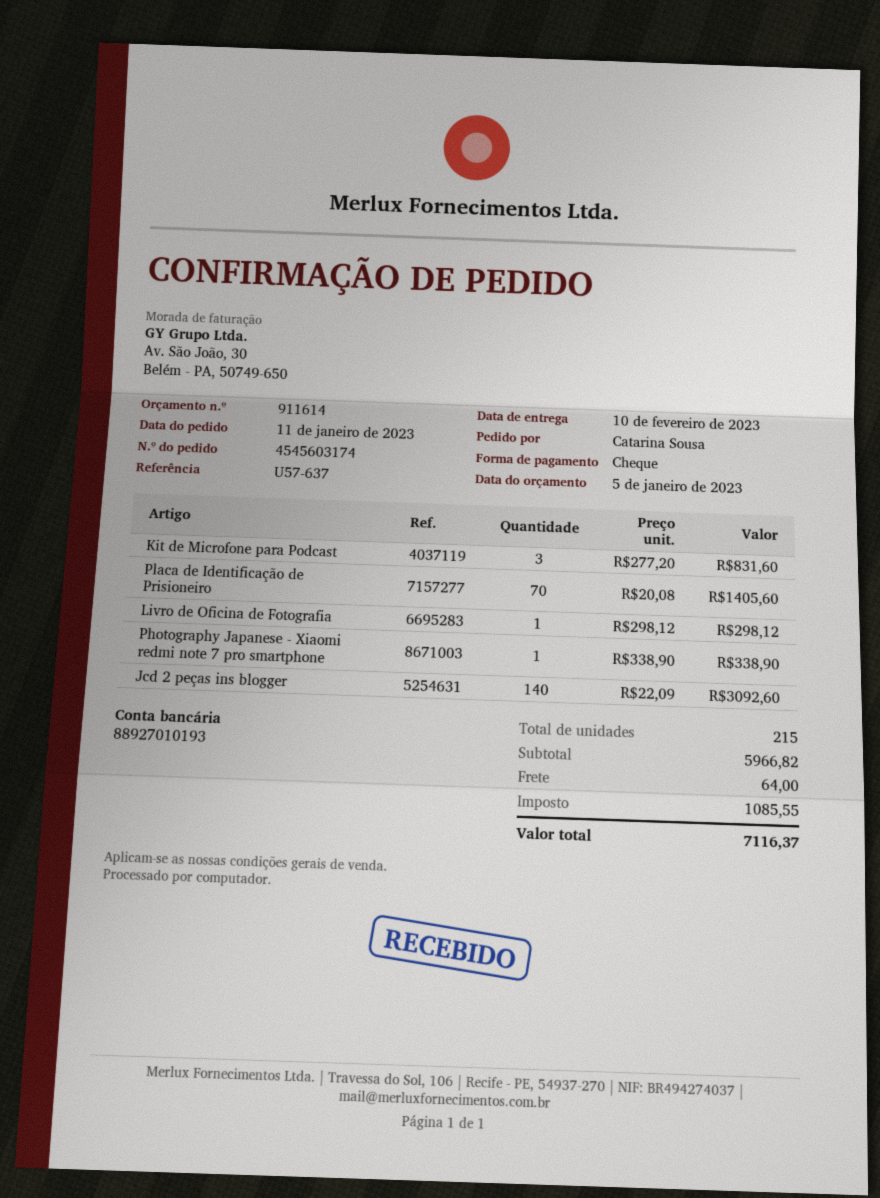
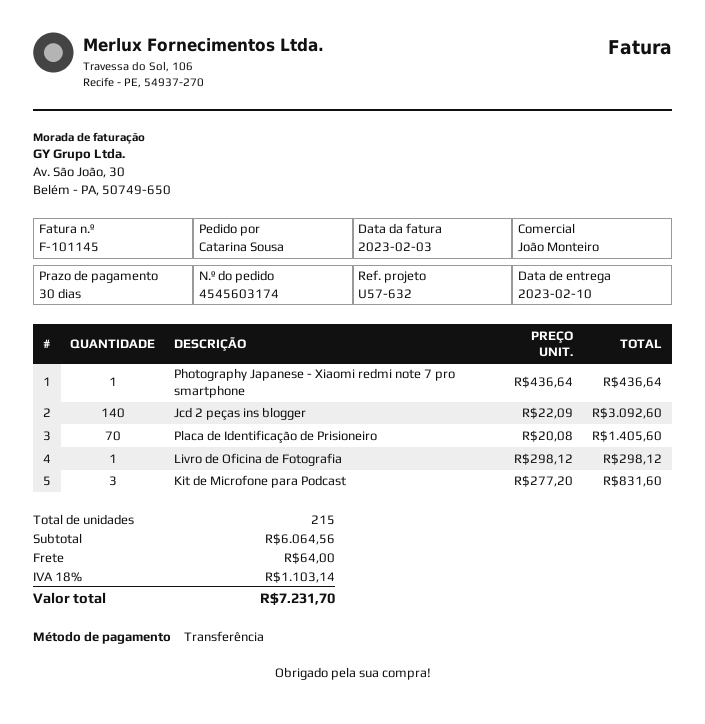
reference: U57-637 -> U57-632
payment method: cheque -> bank transfer
Photography Japanese - Xiaomi redmi note 7 pro smartphone: 1 x 338.90 = 338.90 -> 1 x 436.64 = 436.64
subtotal: 5966.82 -> 6064.56
tax: 1085.55 -> 1103.14
total: 7116.37 -> 7231.70

